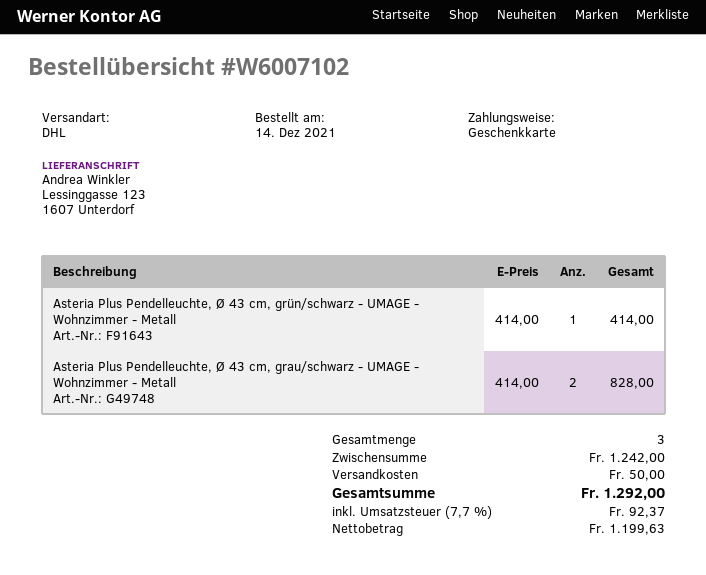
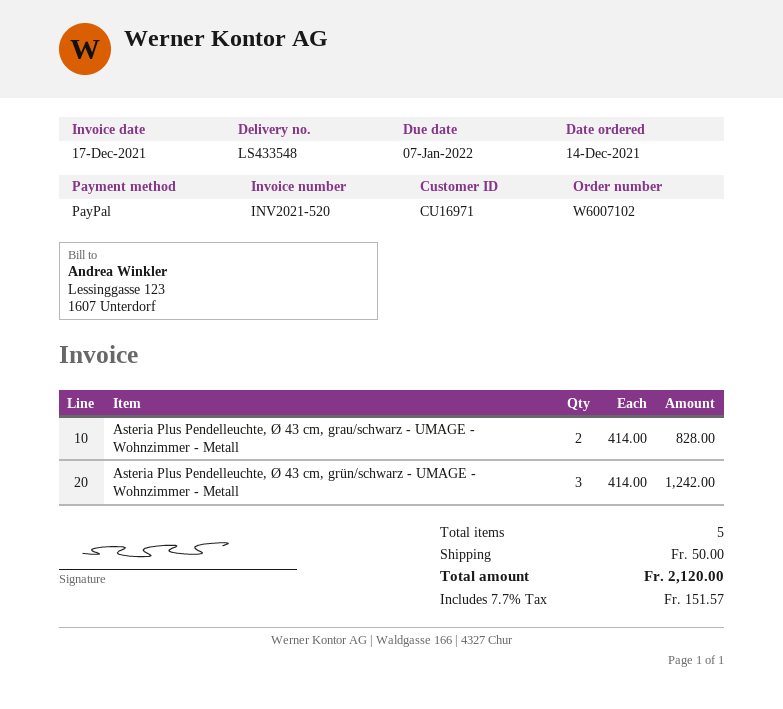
payment method: gift card -> PayPal
Asteria Plus Pendelleuchte, Ø 43 cm, grün/schwarz - UMAGE - Wohnzimmer - Metall: 1 x 414.00 = 414.00 -> 3 x 414.00 = 1242.00
total quantity: 3 -> 5
tax: 7.7% = 92.37 -> 7.7% = 151.57
total: 1292.00 -> 2120.00

